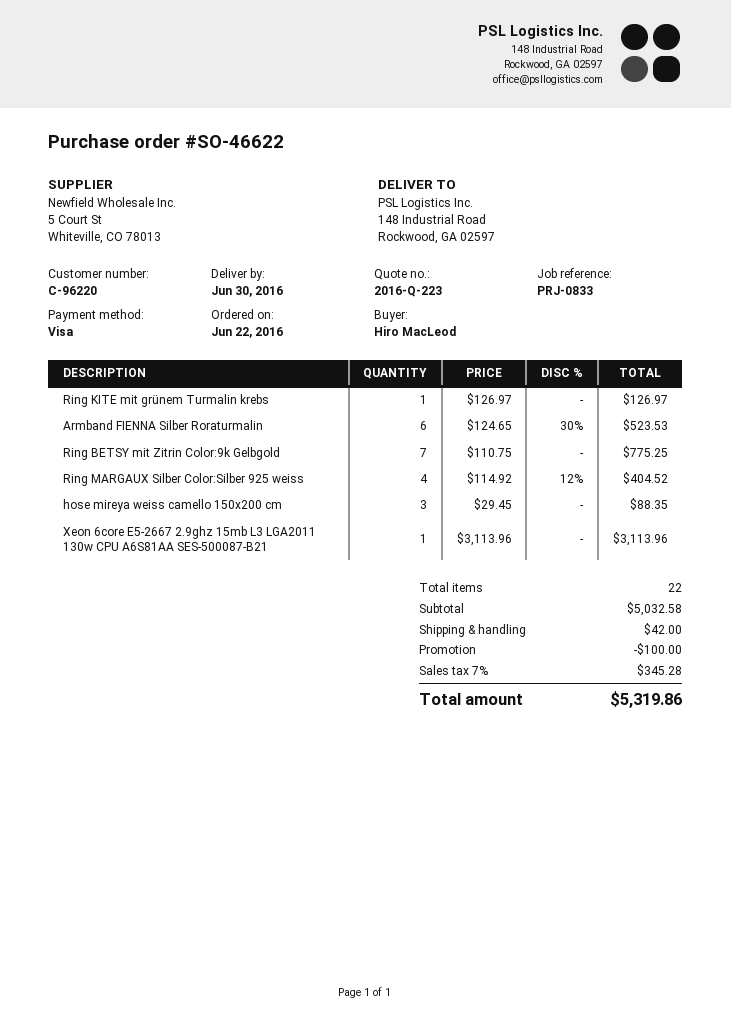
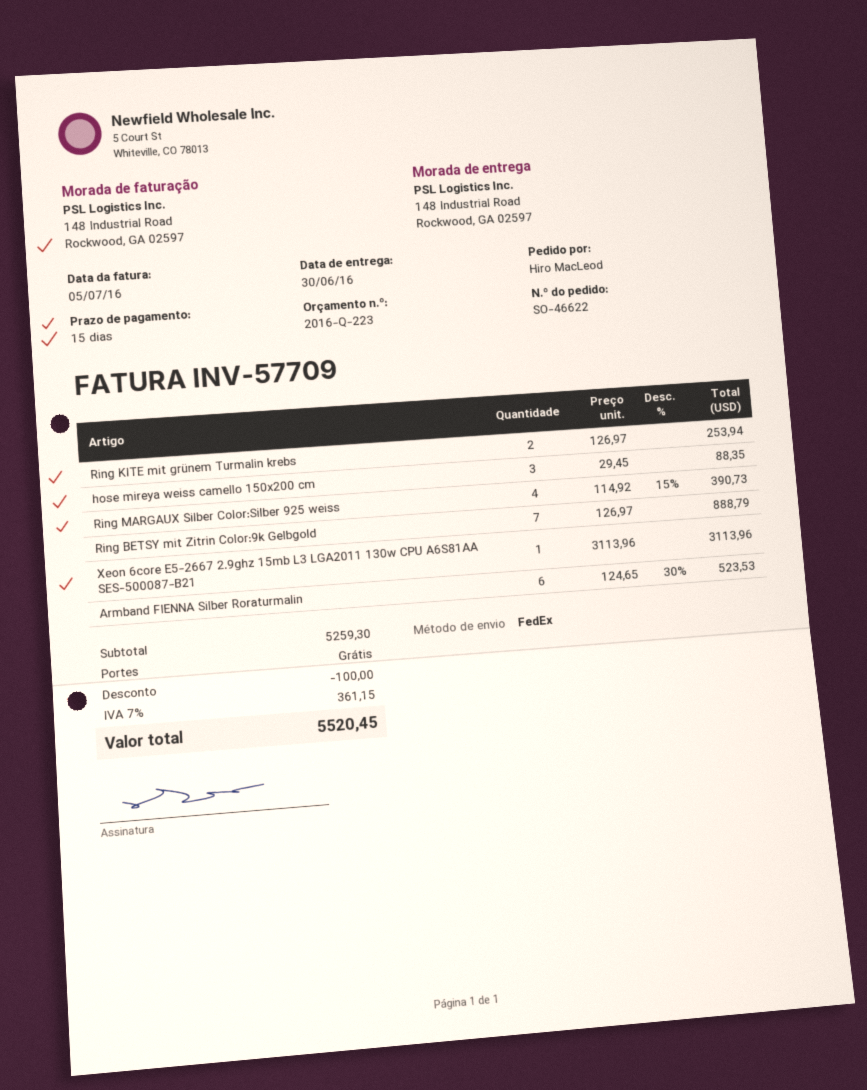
Ring KITE mit grünem Turmalin krebs: 1 x 126.97 = 126.97 -> 2 x 126.97 = 253.94
Ring BETSY mit Zitrin Color:9k Gelbgold: 7 x 110.75 = 775.25 -> 7 x 126.97 = 888.79
Ring MARGAUX Silber Color:Silber 925 weiss: 4 x 114.92 - 12% = 404.52 -> 4 x 114.92 - 15% = 390.73
subtotal: 5032.58 -> 5259.30
shipping: 42.00 -> 0.00
tax: 7% = 345.28 -> 7% = 361.15
total: 5319.86 -> 5520.45

